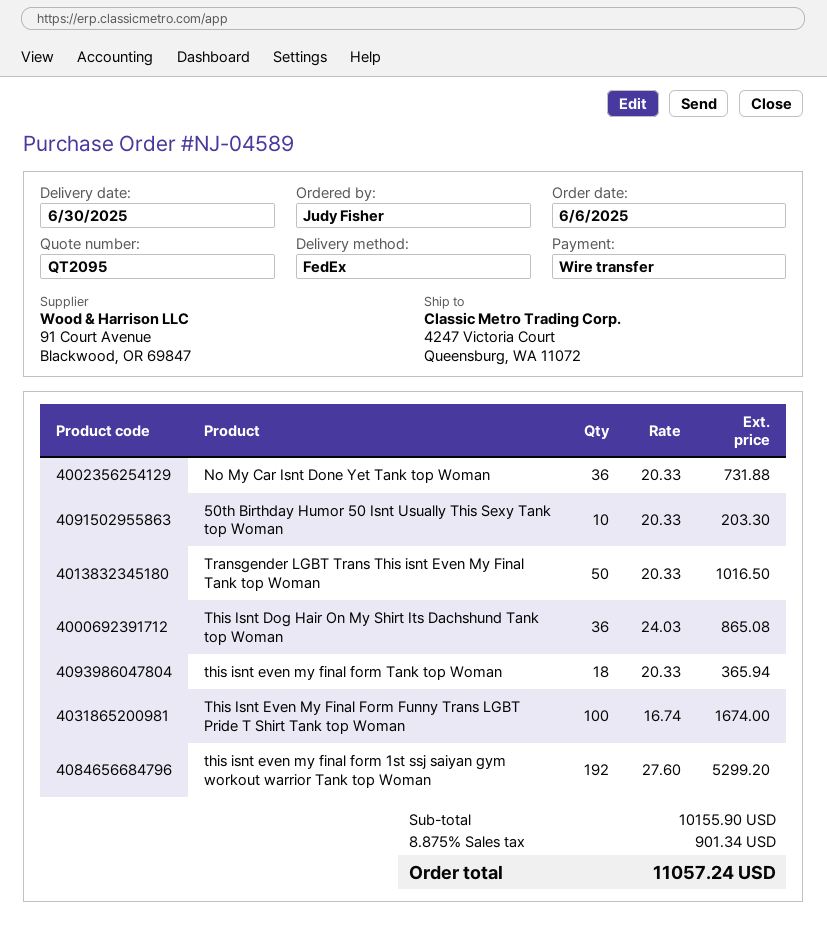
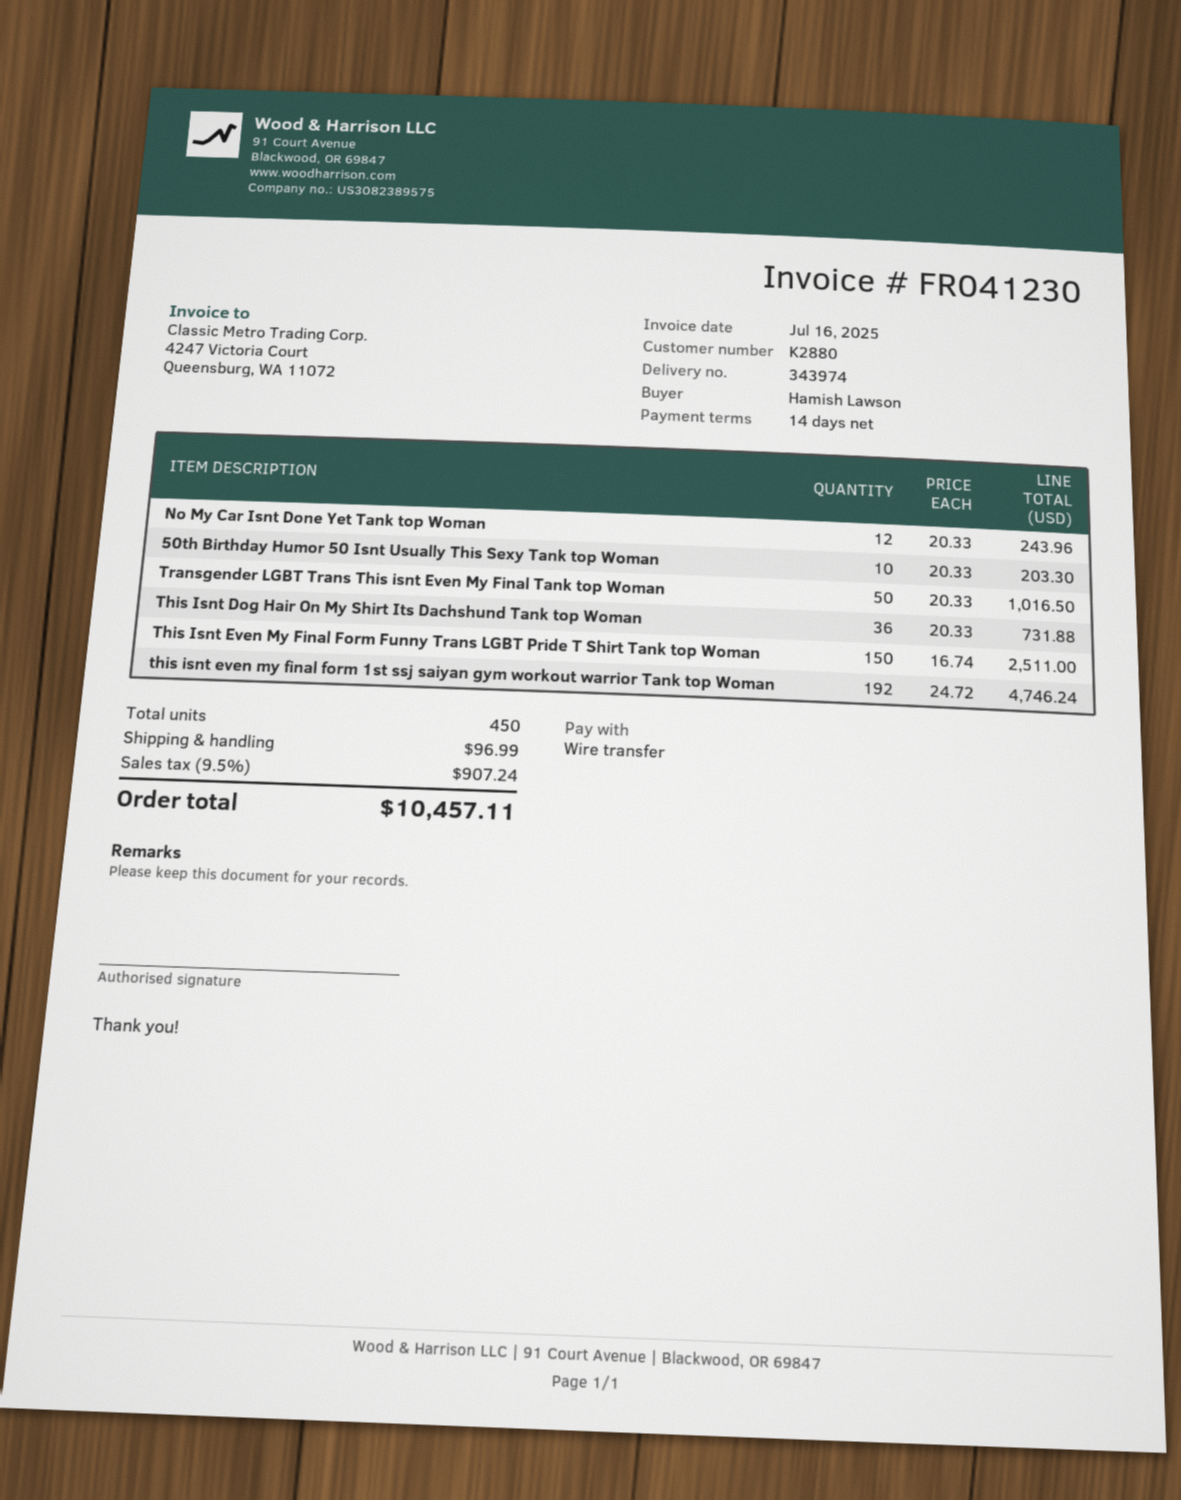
ordered by: Judy Fisher -> Hamish Lawson
No My Car Isnt Done Yet Tank top Woman: 36 x 20.33 = 731.88 -> 12 x 20.33 = 243.96
This Isnt Dog Hair On My Shirt Its Dachshund Tank top Woman: 36 x 24.03 = 865.08 -> 36 x 20.33 = 731.88
this isnt even my final form Tank top Woman: 18 x 20.33 = 365.94 -> none
This Isnt Even My Final Form Funny Trans LGBT Pride T Shirt Tank top Woman: 100 x 16.74 = 1674.00 -> 150 x 16.74 = 2511.00
this isnt even my final form 1st ssj saiyan gym workout warrior Tank top Woman: 192 x 27.60 = 5299.20 -> 192 x 24.72 = 4746.24
shipping: none -> 96.99
tax: 8.875% = 901.34 -> 9.5% = 907.24
total: 11057.24 -> 10457.11

